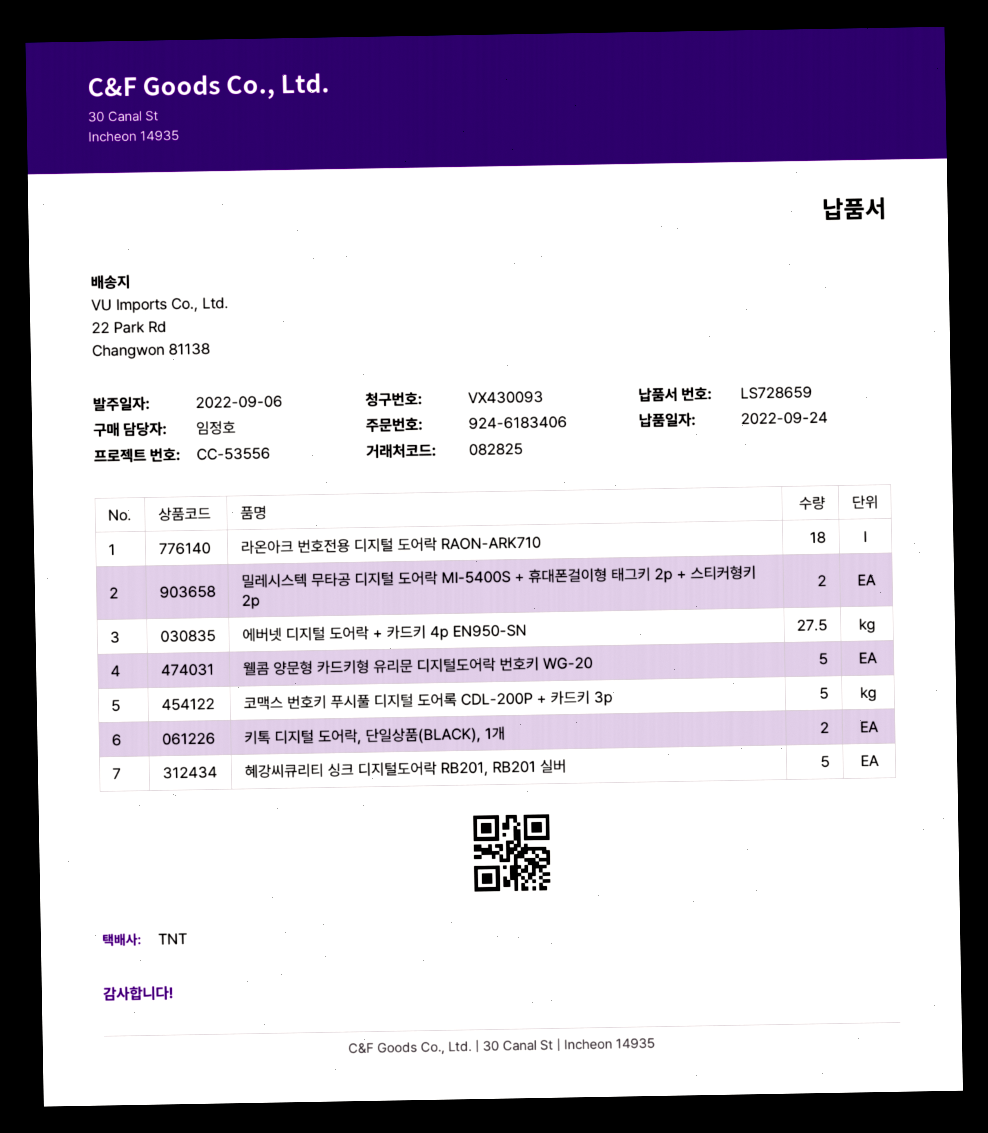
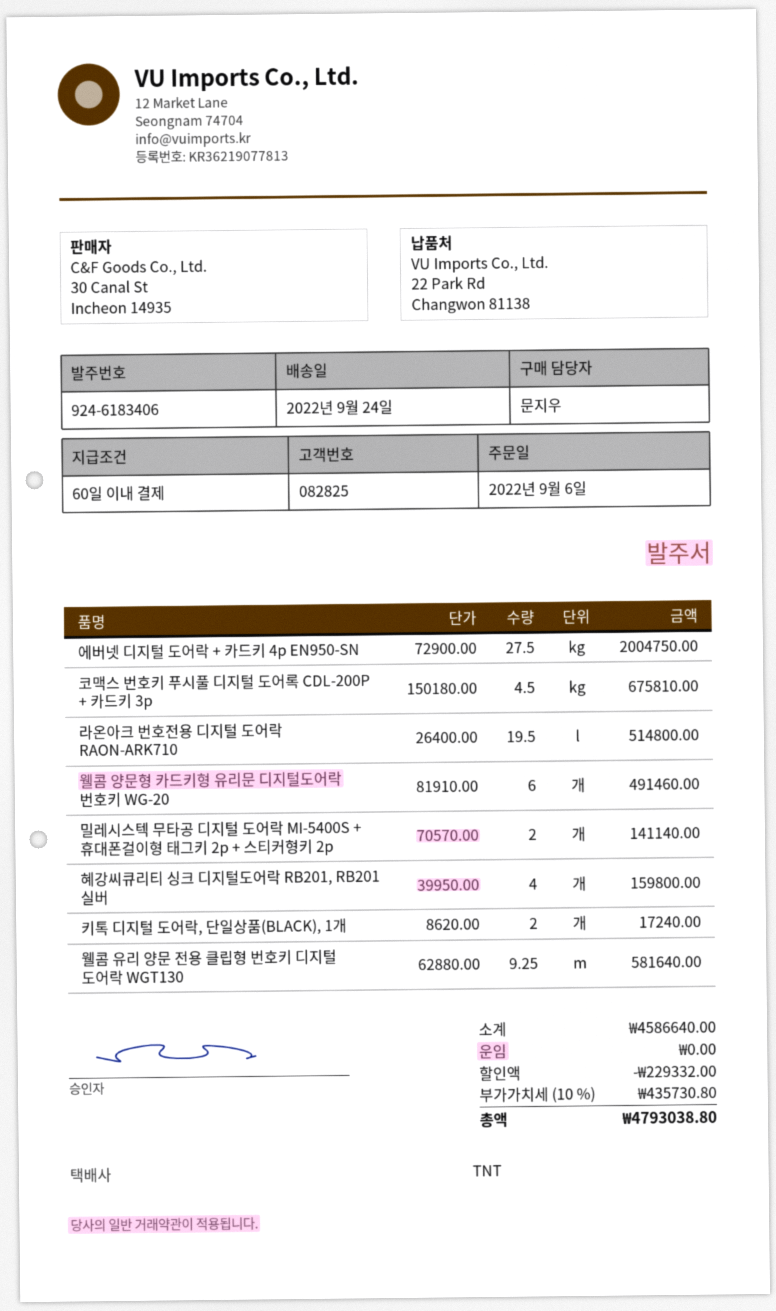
ordered by: 임정호 -> 문지우
라온아크 번호전용 디지털 도어락 RAON-ARK710: 18 -> 19.5
웰콤 양문형 카드키형 유리문 디지털도어락 번호키 WG-20: 5 -> 6
코맥스 번호키 푸시풀 디지털 도어록 CDL-200P + 카드키 3p: 5 -> 4.5
혜강씨큐리티 싱크 디지털도어락 RB201, RB201 실버: 5 -> 4
웰콤 유리 양문 전용 클립형 번호키 디지털 도어락 WGT130: none -> 9.25

